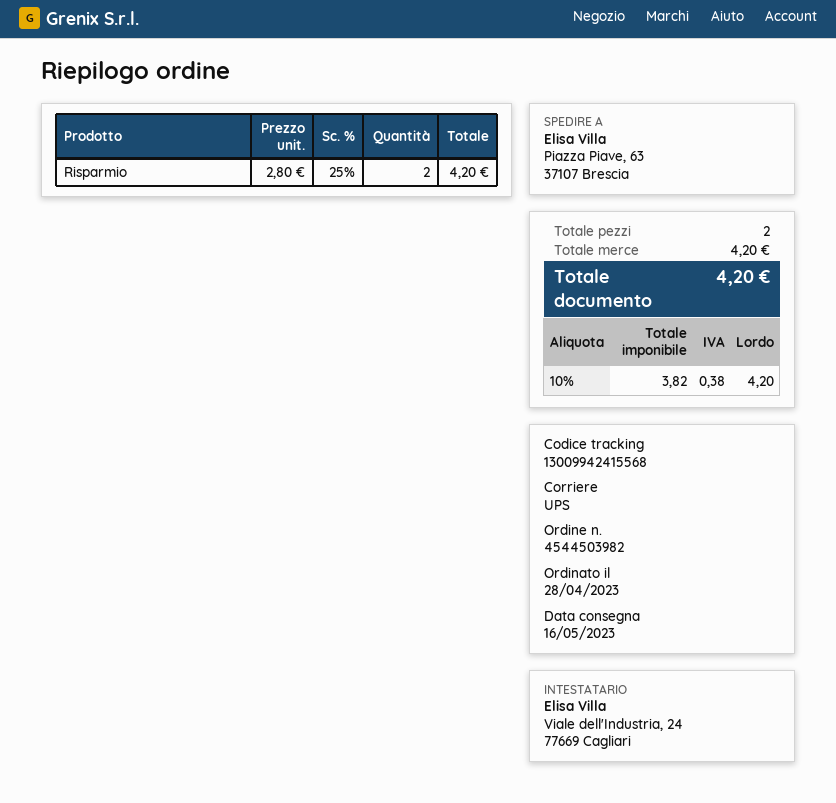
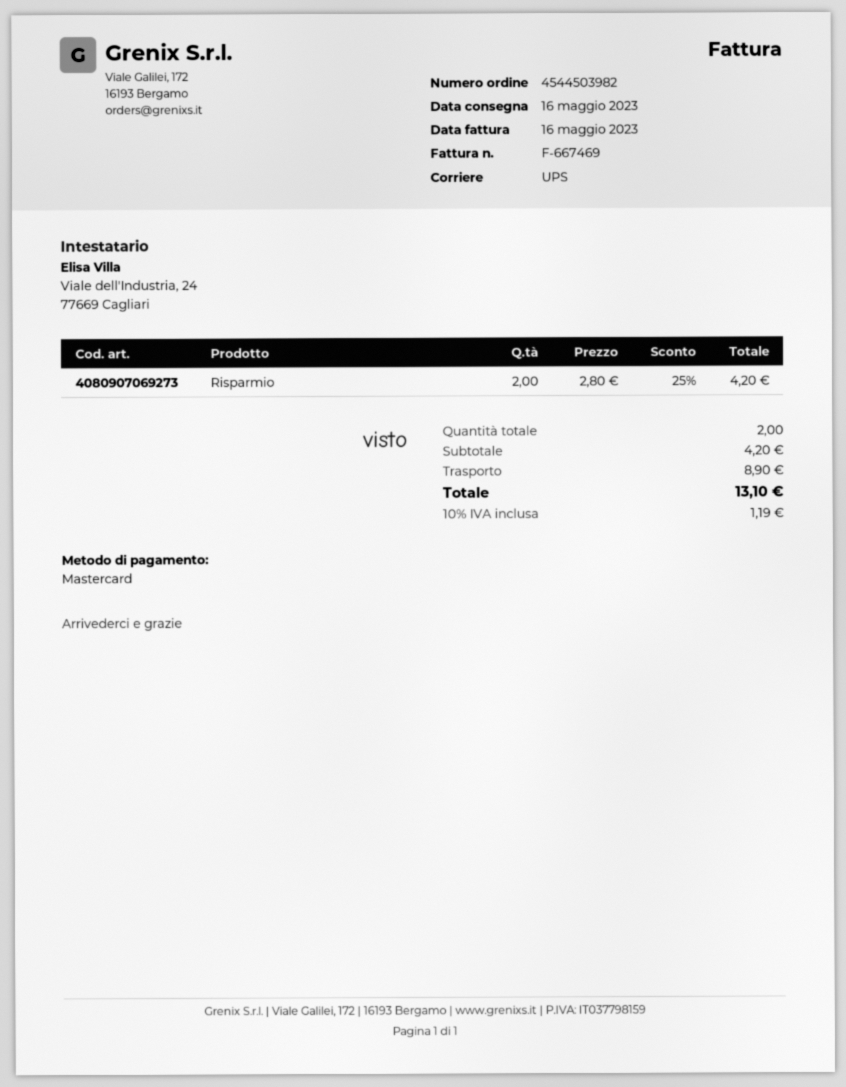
shipping: none -> 8.90
tax: 10% = 0.38 -> 10% = 1.19
total: 4.20 -> 13.10

